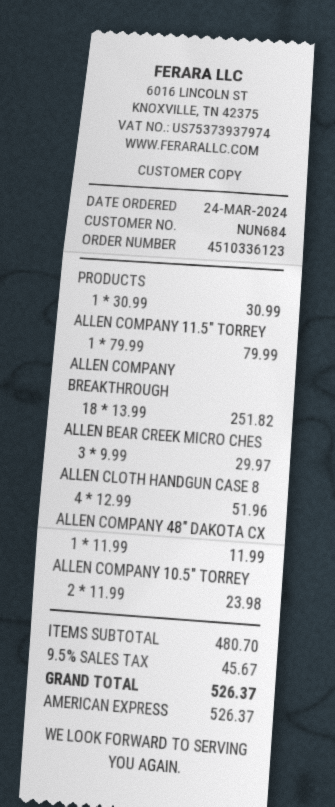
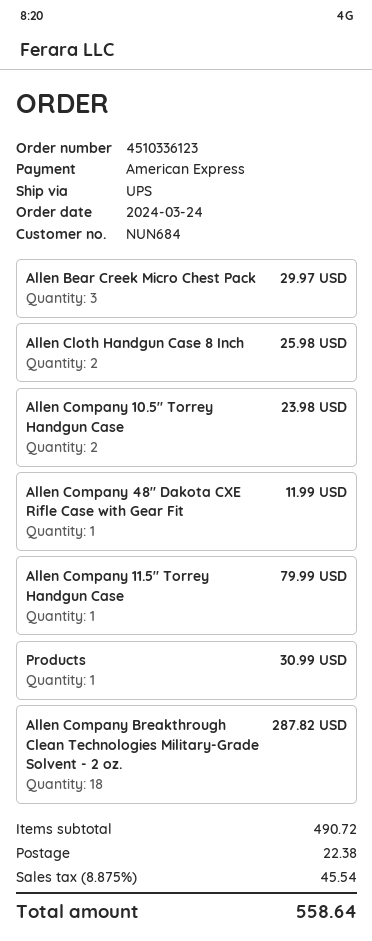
ALLEN COMPANY BREAKTHROUGH: 18 for 251.82 -> 18 for 287.82
ALLEN CLOTH HANDGUN CASE 8: 4 for 51.96 -> 2 for 25.98
subtotal: 480.70 -> 490.72
shipping: none -> 22.38
tax: 9.5% = 45.67 -> 8.875% = 45.54
total: 526.37 -> 558.64

